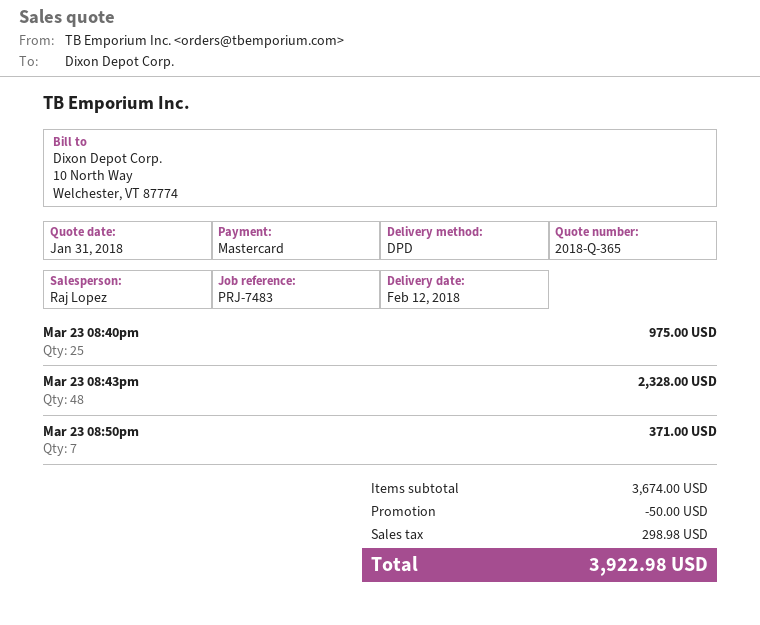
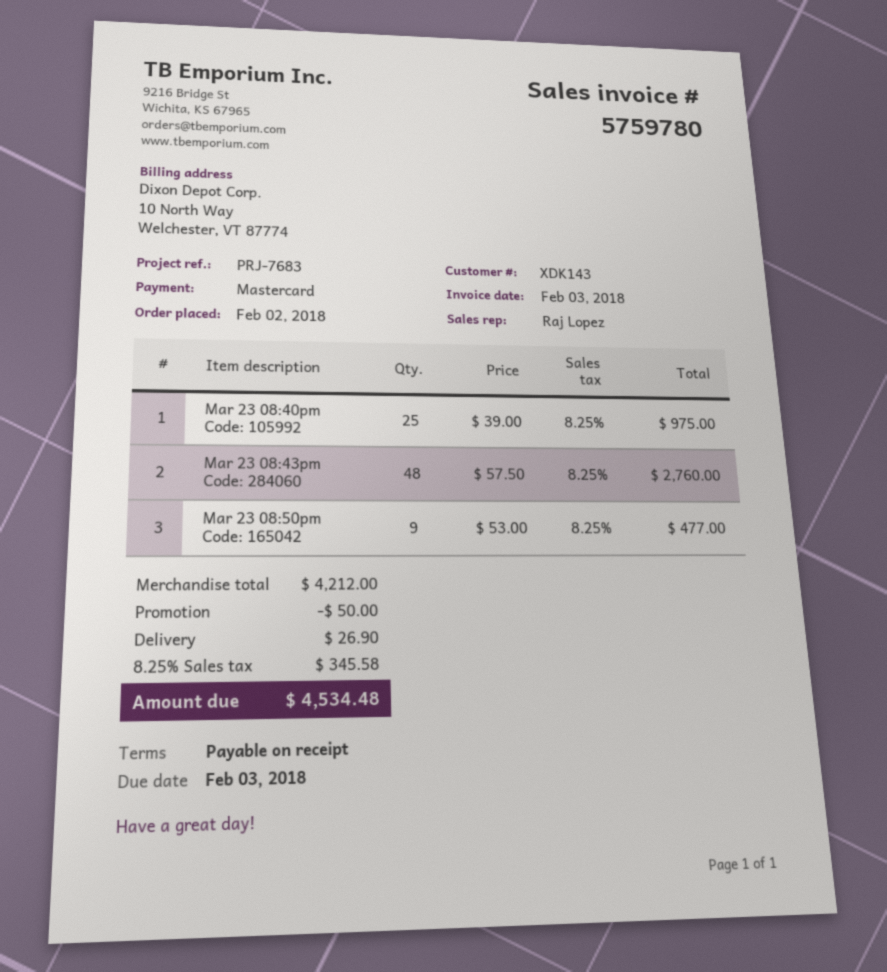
reference: PRJ-7483 -> PRJ-7683
Mar 23 08:43pm: 48 for 2328.00 -> 48 for 2760.00
Mar 23 08:50pm: 7 for 371.00 -> 9 for 477.00
subtotal: 3674.00 -> 4212.00
shipping: none -> 26.90
tax: 298.98 -> 345.58
total: 3922.98 -> 4534.48

